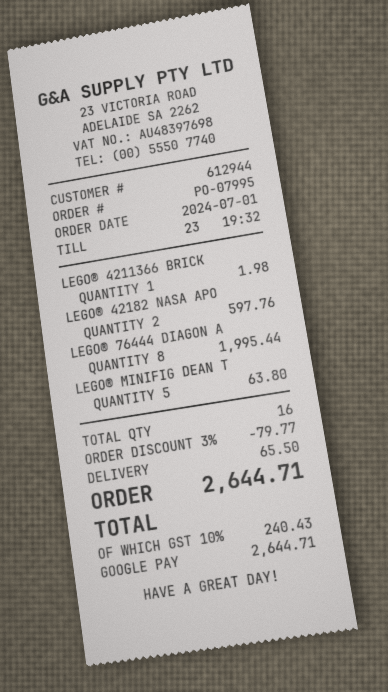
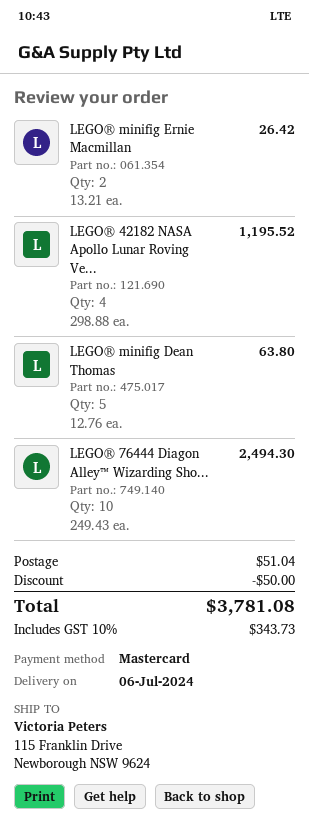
payment method: Google Pay -> Mastercard
LEGO® 4211366 BRICK: 1 for 1.98 -> none
LEGO® 42182 NASA APO: 2 for 597.76 -> 4 for 1195.52
LEGO® 76444 DIAGON A: 8 for 1995.44 -> 10 for 2494.30
LEGO® minifig Ernie Macmillan: none -> 2 for 26.42
discount: 79.77 -> 50.00
shipping: 65.50 -> 51.04
tax: 10% = 240.43 -> 10% = 343.73
total: 2644.71 -> 3781.08

